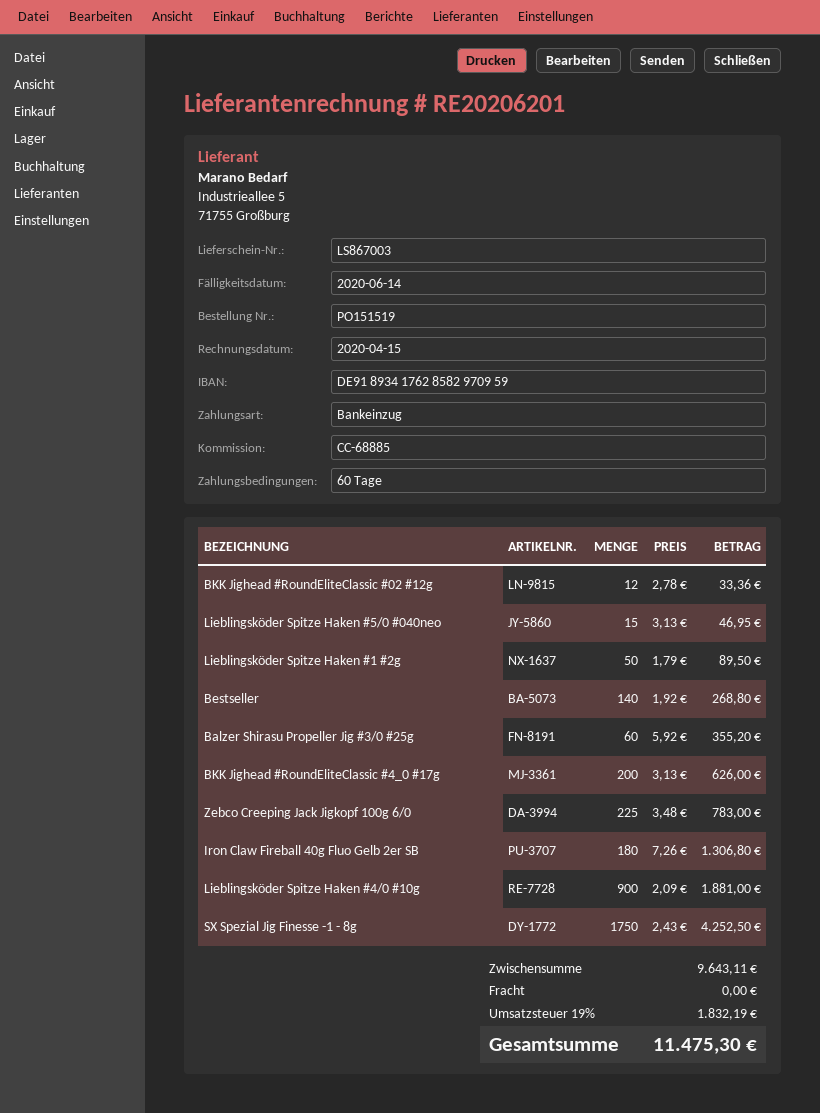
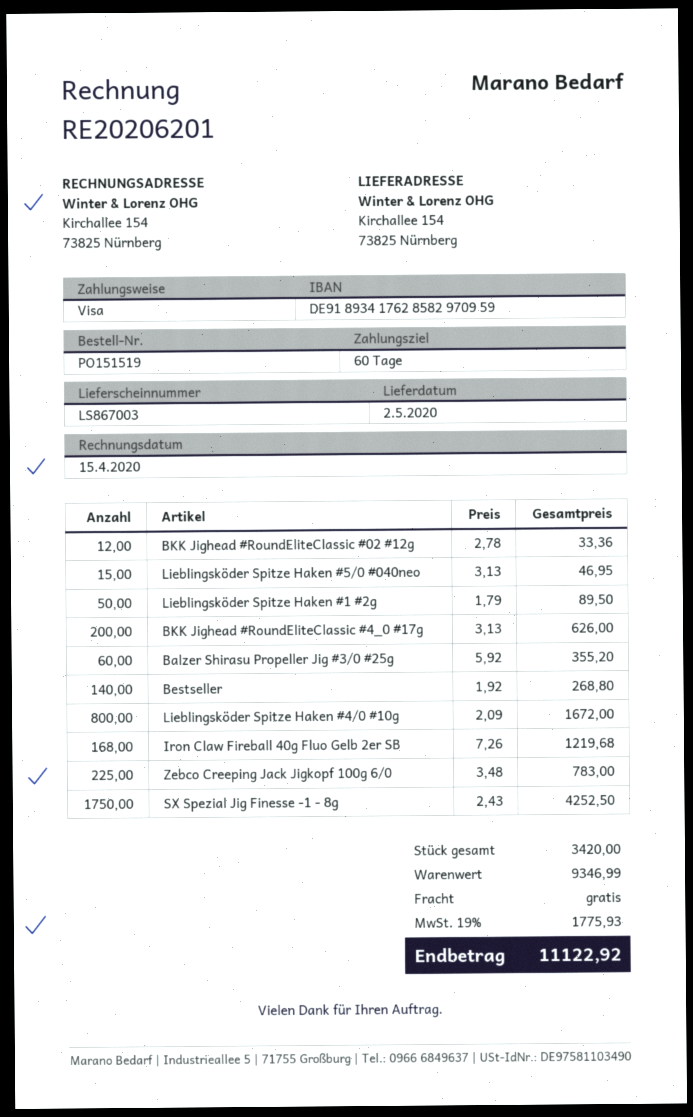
payment method: direct debit -> Visa
Iron Claw Fireball 40g Fluo Gelb 2er SB: 180 x 7.26 = 1306.80 -> 168 x 7.26 = 1219.68
Lieblingsköder Spitze Haken #4/0 #10g: 900 x 2.09 = 1881.00 -> 800 x 2.09 = 1672.00
subtotal: 9643.11 -> 9346.99
tax: 19% = 1832.19 -> 19% = 1775.93
total: 11475.30 -> 11122.92

